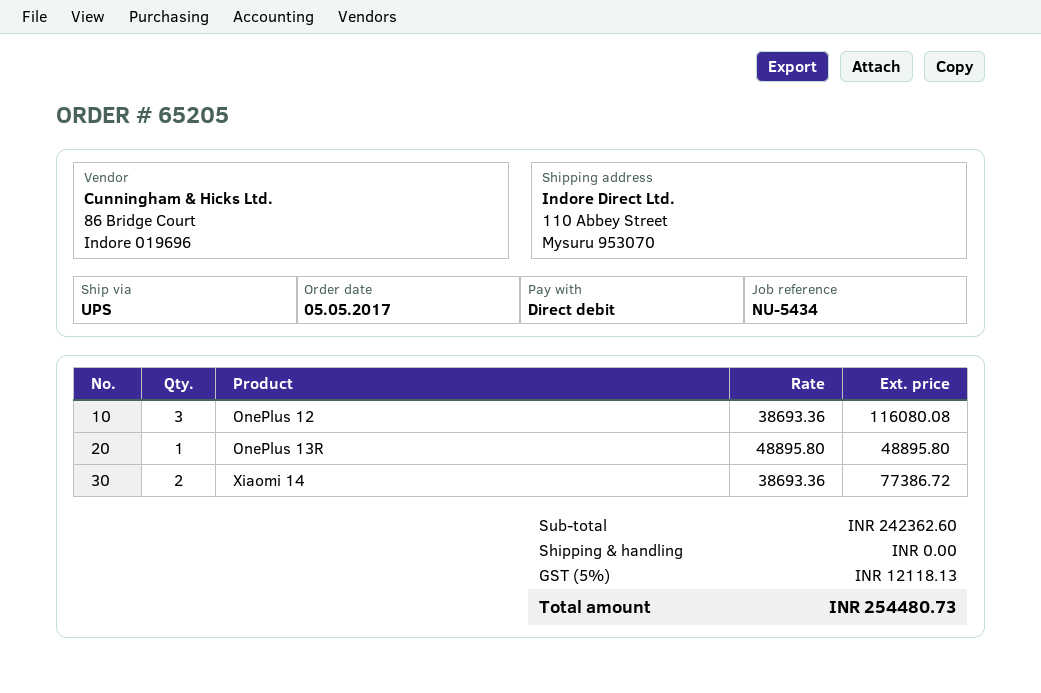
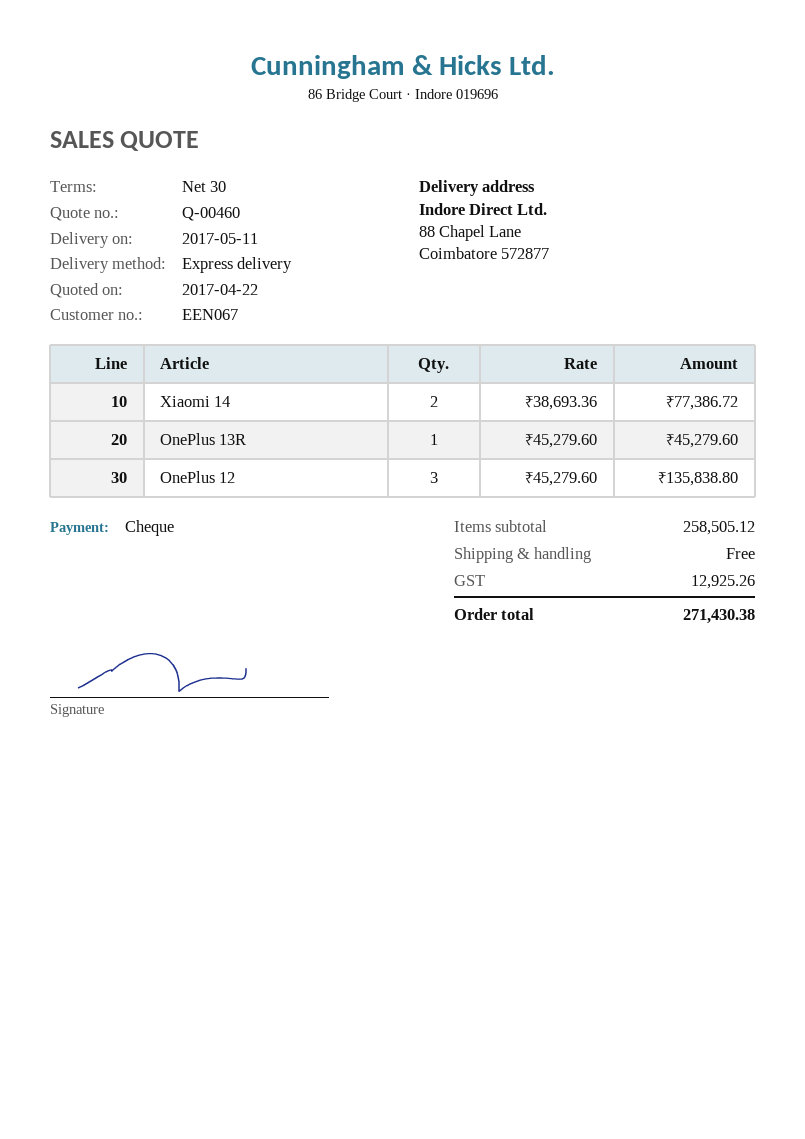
payment method: direct debit -> cheque
shipping method: UPS -> express
ship to: 110 Abbey Street, Mysuru 953070 -> 88 Chapel Lane, Coimbatore 572877
OnePlus 12: 3 x 38693.36 = 116080.08 -> 3 x 45279.60 = 135838.80
OnePlus 13R: 1 x 48895.80 = 48895.80 -> 1 x 45279.60 = 45279.60
subtotal: 242362.60 -> 258505.12
tax: 12118.13 -> 12925.26
total: 254480.73 -> 271430.38

